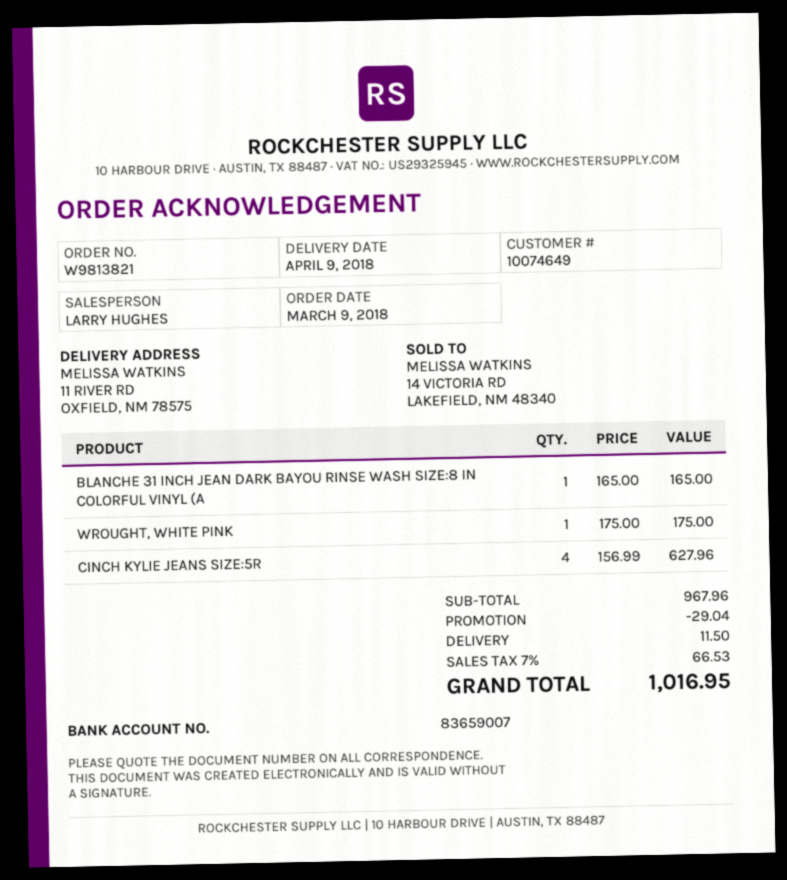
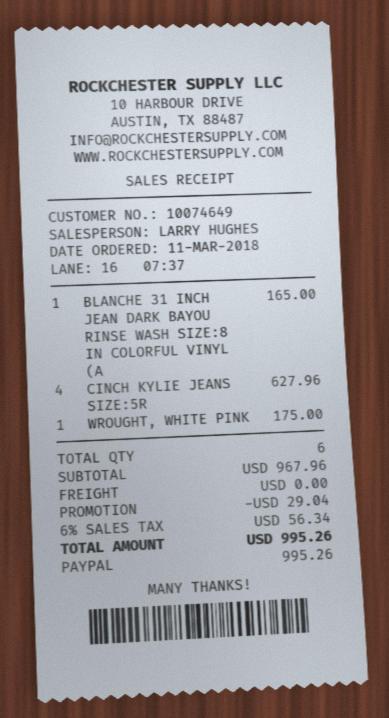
order date: 2018-03-09 -> 2018-03-11
shipping: 11.50 -> 0.00
tax: 7% = 66.53 -> 6% = 56.34
total: 1016.95 -> 995.26

